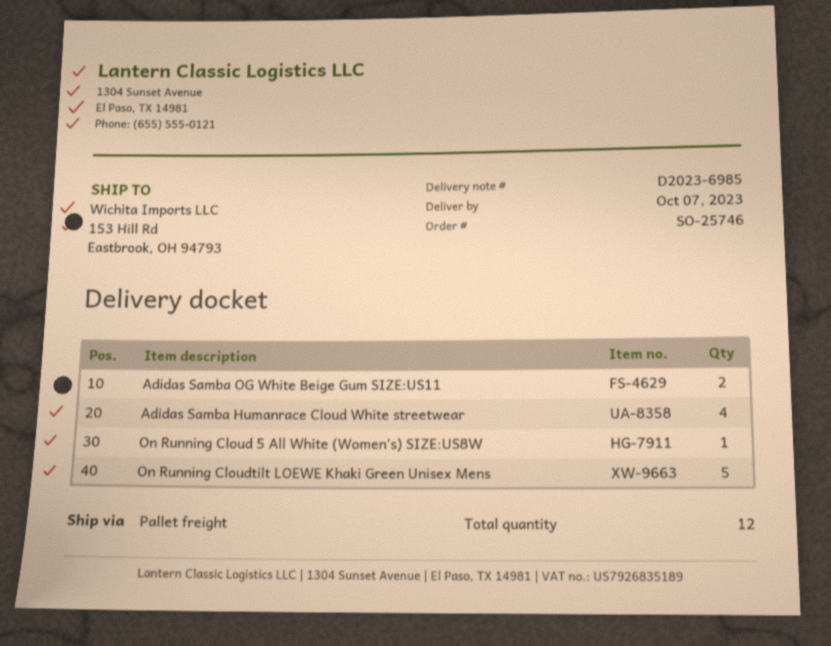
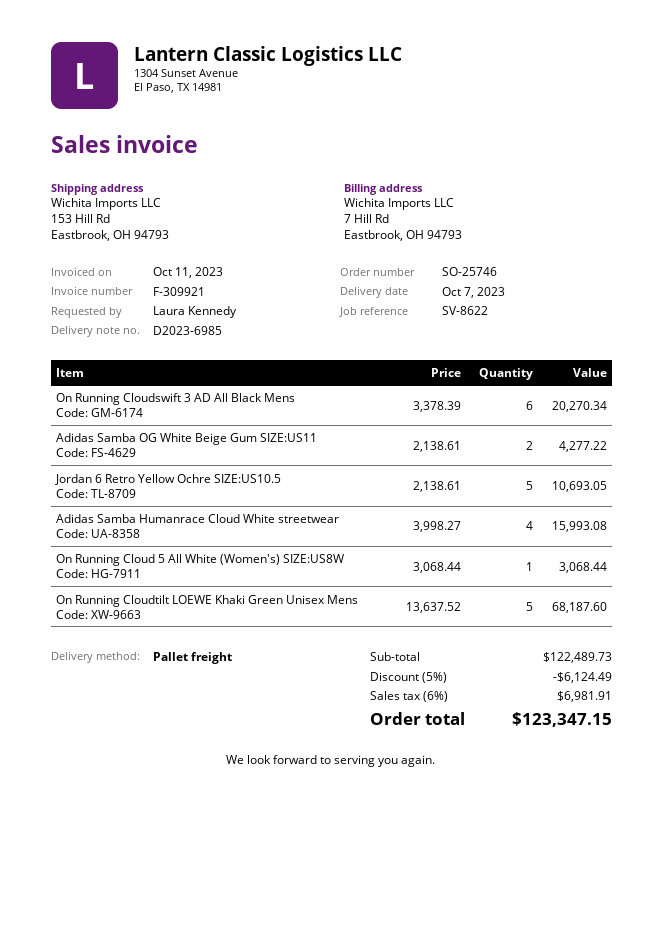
On Running Cloudswift 3 AD All Black Mens: none -> 6
Jordan 6 Retro Yellow Ochre SIZE:US10.5: none -> 5

